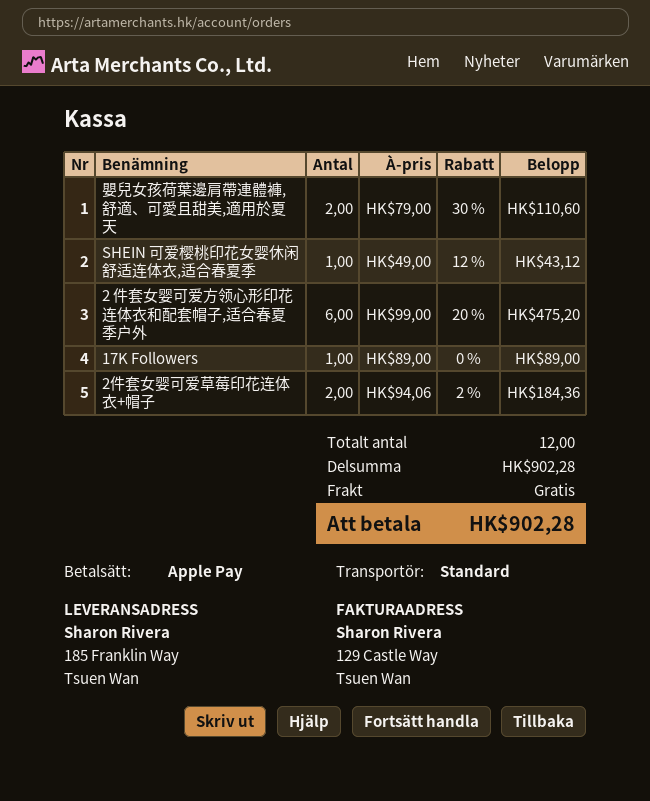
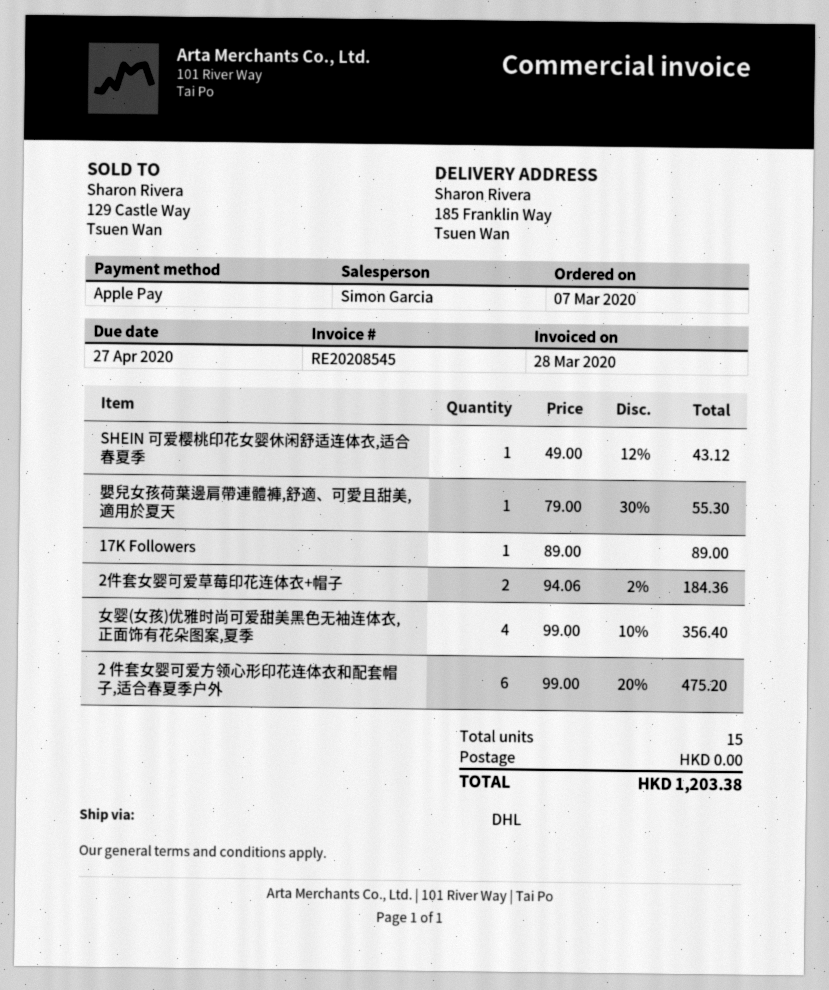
shipping method: standard -> DHL
嬰兒女孩荷葉邊肩帶連體褲,舒適、可愛且甜美,適用於夏天: 2 x 79.00 - 30% = 110.60 -> 1 x 79.00 - 30% = 55.30
女婴(女孩)优雅时尚可爱甜美黑色无袖连体衣,正面饰有花朵图案,夏季: none -> 4 x 99.00 - 10% = 356.40
total quantity: 12 -> 15
total: 902.28 -> 1203.38

